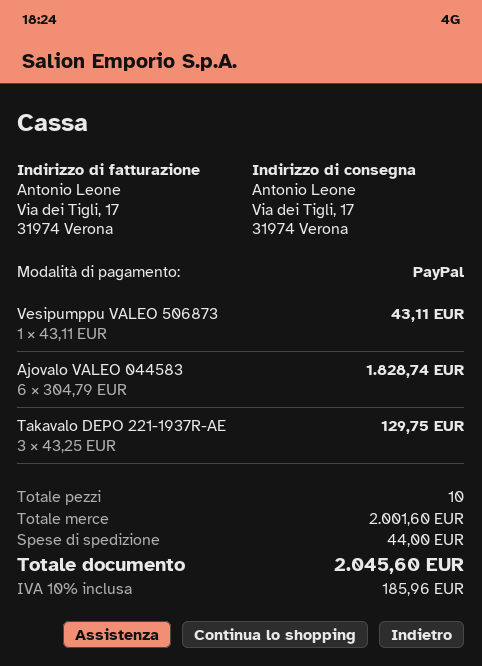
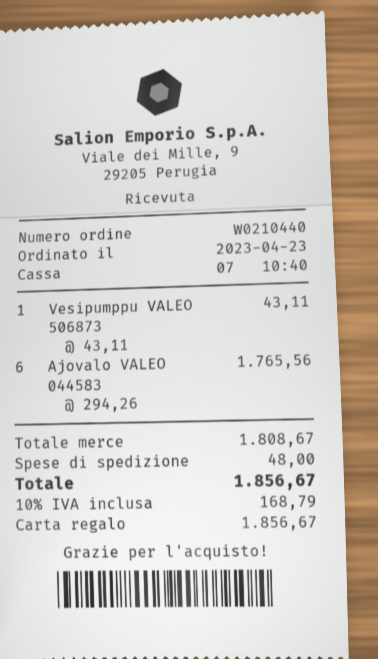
payment method: PayPal -> gift card
Ajovalo VALEO 044583: 6 x 304.79 = 1828.74 -> 6 x 294.26 = 1765.56
Takavalo DEPO 221-1937R-AE: 3 x 43.25 = 129.75 -> none
subtotal: 2001.60 -> 1808.67
shipping: 44.00 -> 48.00
tax: 10% = 185.96 -> 10% = 168.79
total: 2045.60 -> 1856.67

